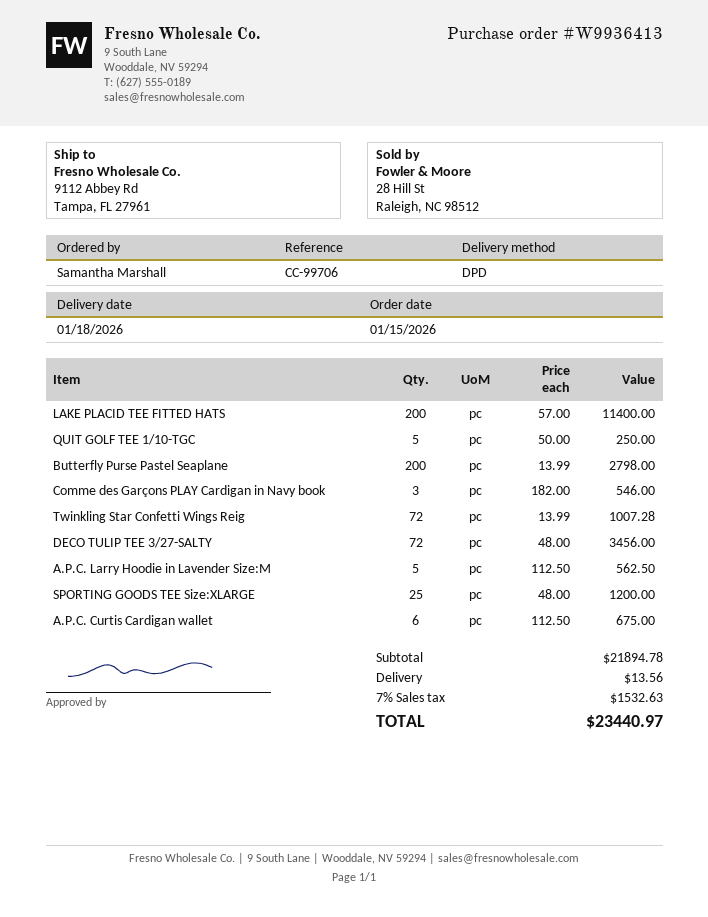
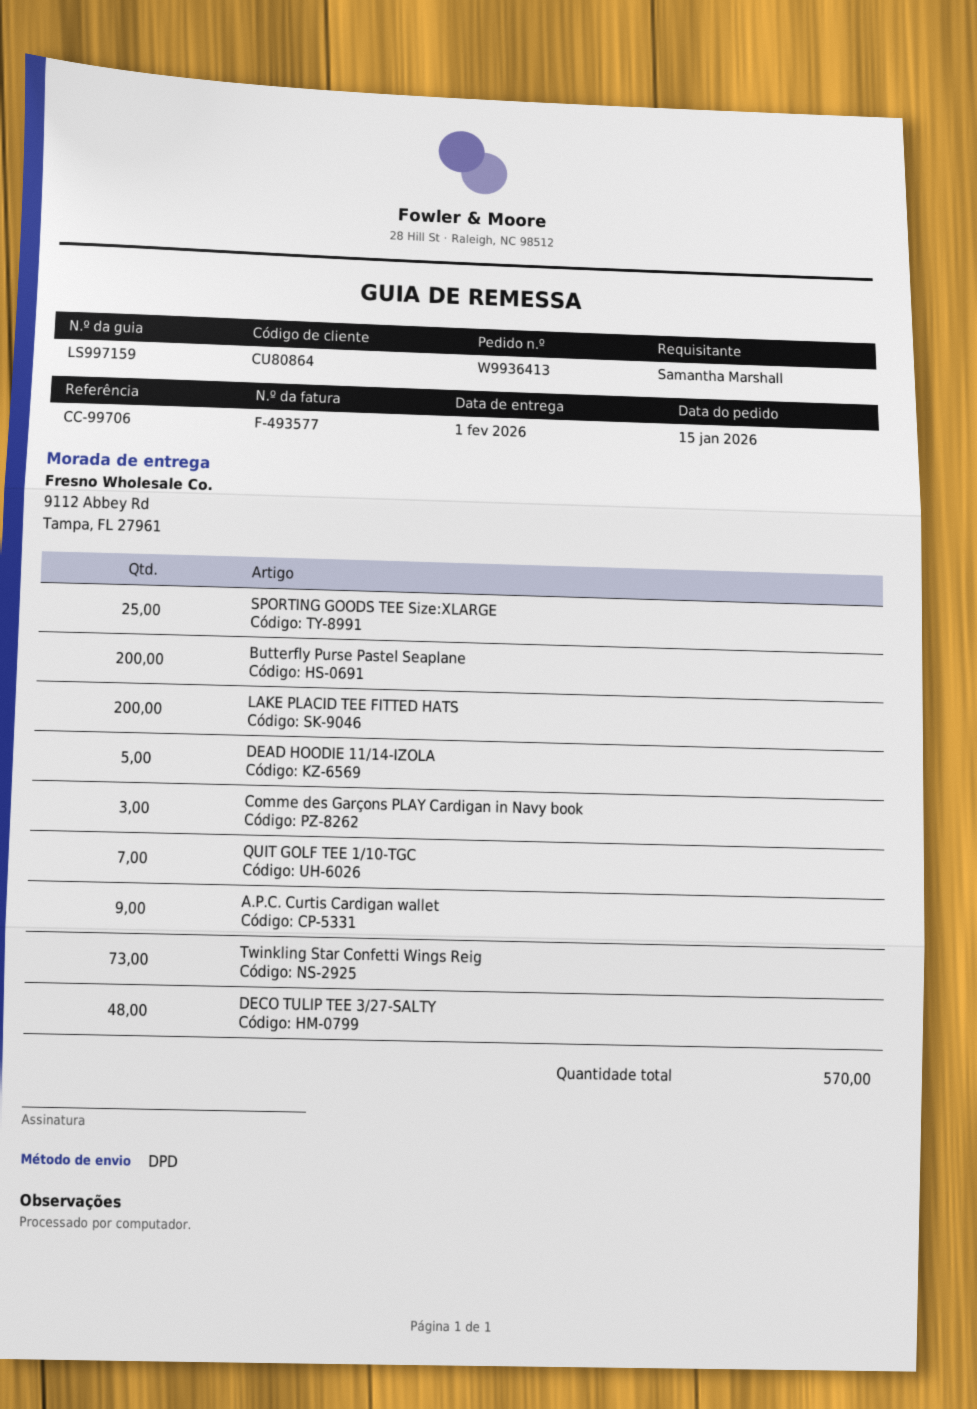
delivery date: 2026-01-18 -> 2026-02-01
QUIT GOLF TEE 1/10-TGC: 5 -> 7
Twinkling Star Confetti Wings Reig: 72 -> 73
DECO TULIP TEE 3/27-SALTY: 72 -> 48
A.P.C. Larry Hoodie in Lavender Size:M: 5 -> none
A.P.C. Curtis Cardigan wallet: 6 -> 9
DEAD HOODIE 11/14-IZOLA: none -> 5

